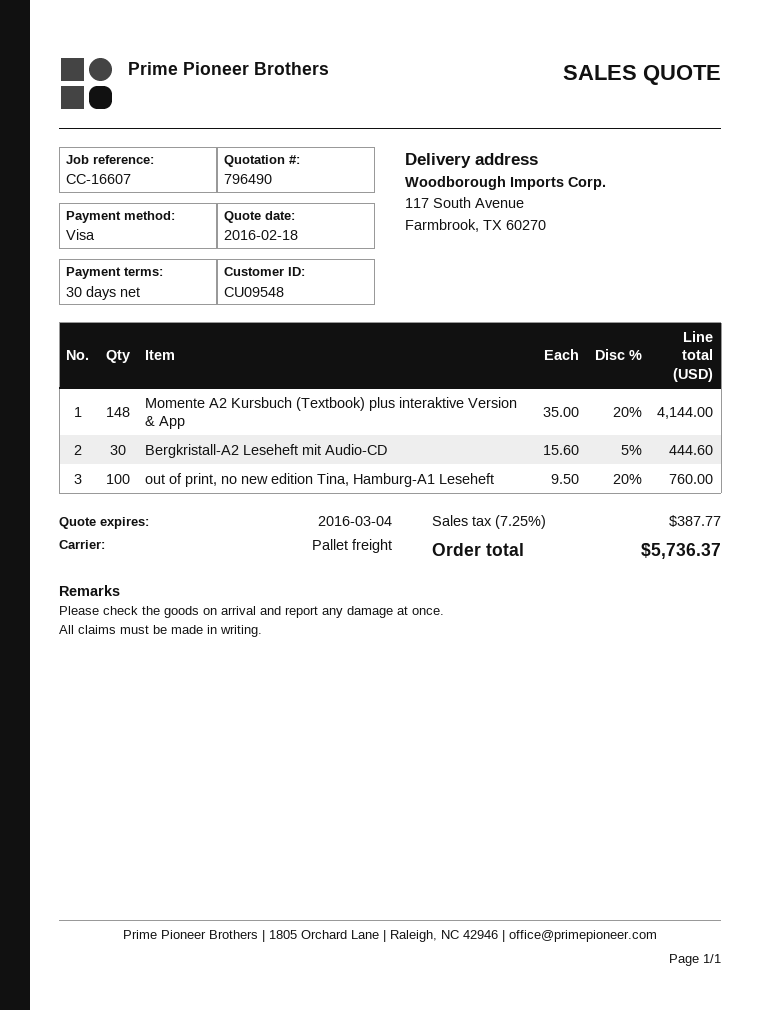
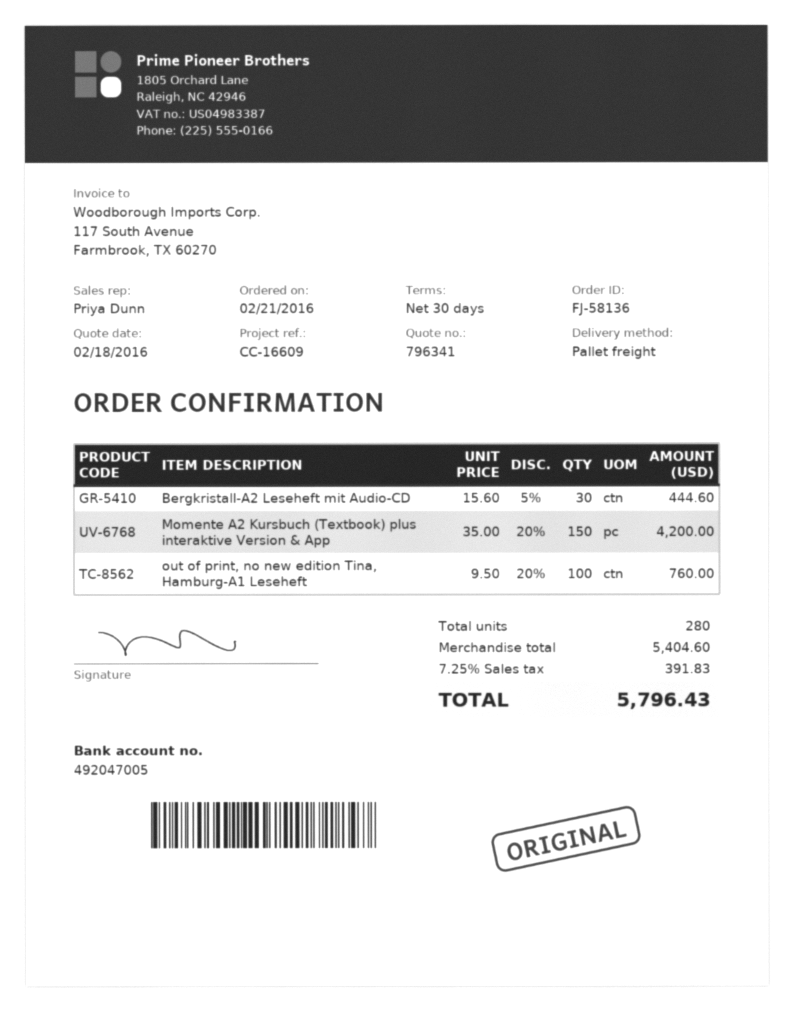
quote number: 796490 -> 796341
reference: CC-16607 -> CC-16609
Momente A2 Kursbuch (Textbook) plus interaktive Version & App: 148 x 35.00 - 20% = 4144.00 -> 150 x 35.00 - 20% = 4200.00
tax: 7.25% = 387.77 -> 7.25% = 391.83
total: 5736.37 -> 5796.43

